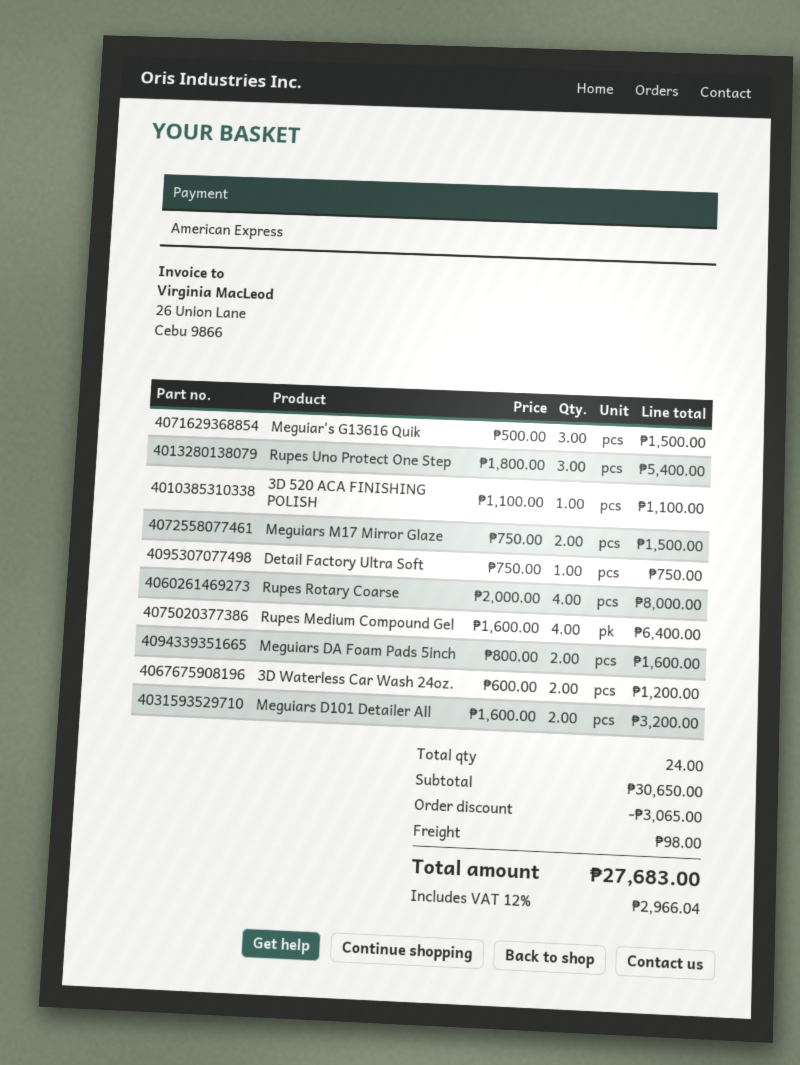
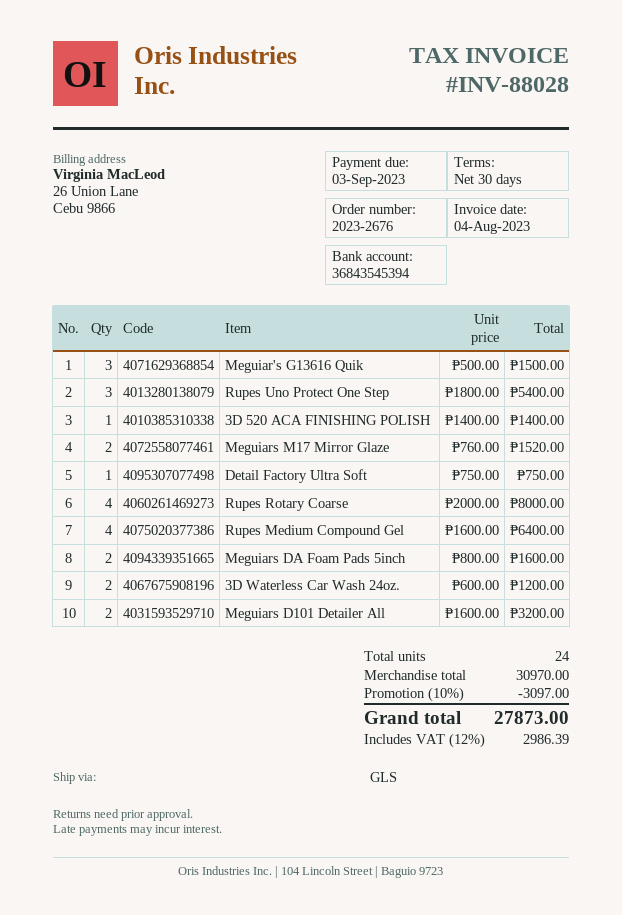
3D 520 ACA FINISHING POLISH: 1 x 1100.00 = 1100.00 -> 1 x 1400.00 = 1400.00
Meguiars M17 Mirror Glaze: 2 x 750.00 = 1500.00 -> 2 x 760.00 = 1520.00
subtotal: 30650.00 -> 30970.00
discount: 3065.00 -> 3097.00
shipping: 98.00 -> none
tax: 12% = 2966.04 -> 12% = 2986.39
total: 27683.00 -> 27873.00

